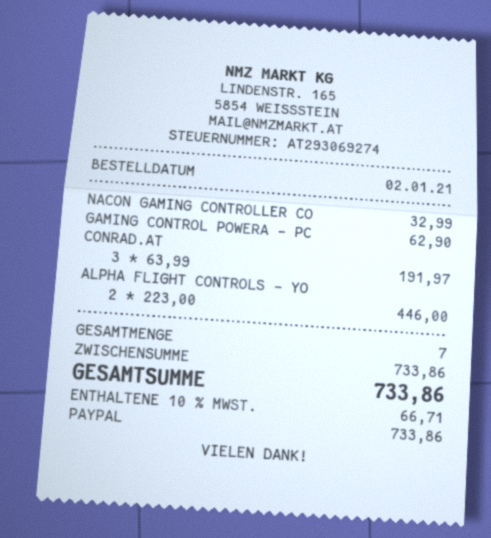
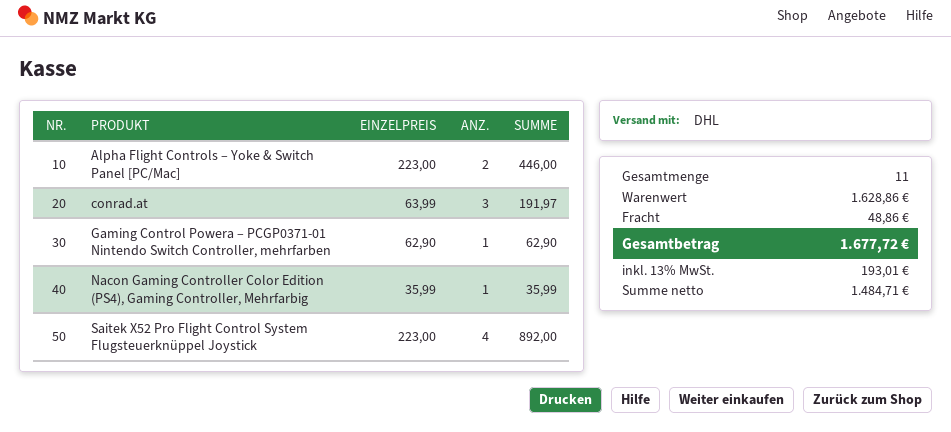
NACON GAMING CONTROLLER CO: 1 x 32.99 = 32.99 -> 1 x 35.99 = 35.99
Saitek X52 Pro Flight Control System Flugsteuerknüppel Joystick: none -> 4 x 223.00 = 892.00
total quantity: 7 -> 11
subtotal: 733.86 -> 1628.86
shipping: none -> 48.86
tax: 10% = 66.71 -> 13% = 193.01
total: 733.86 -> 1677.72

